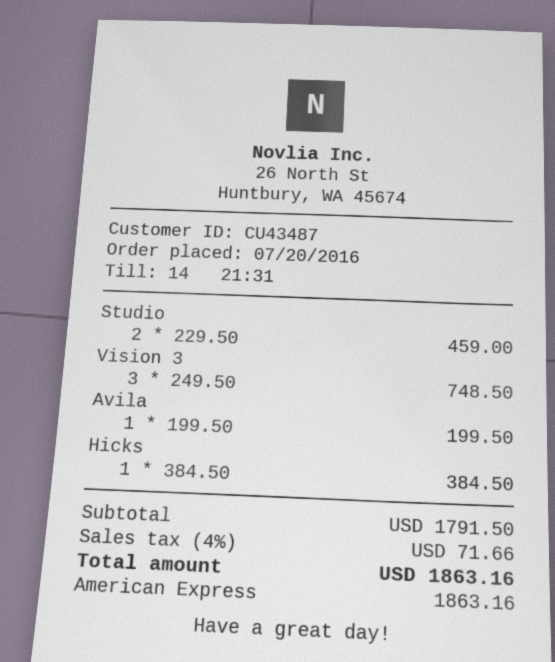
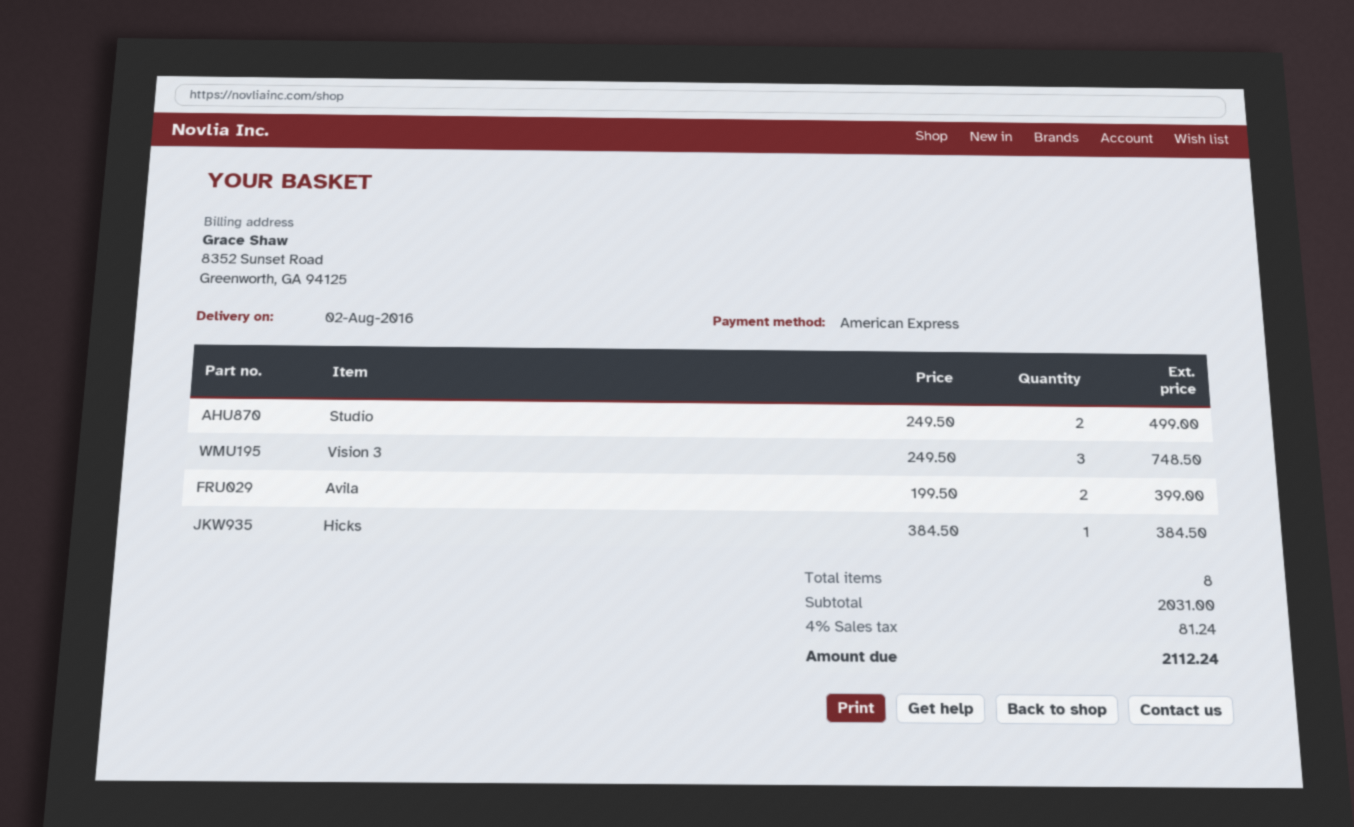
Studio: 2 x 229.50 = 459.00 -> 2 x 249.50 = 499.00
Avila: 1 x 199.50 = 199.50 -> 2 x 199.50 = 399.00
subtotal: 1791.50 -> 2031.00
tax: 4% = 71.66 -> 4% = 81.24
total: 1863.16 -> 2112.24

